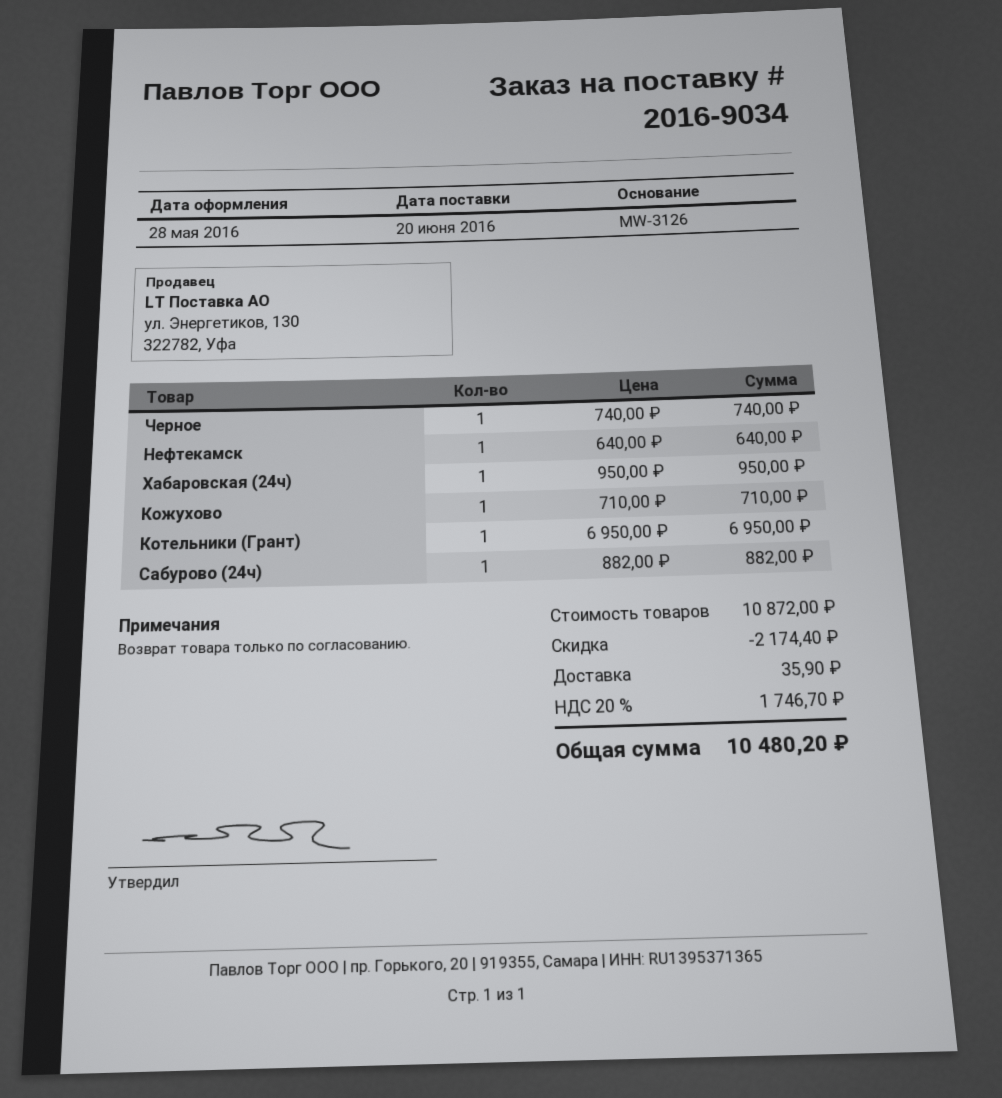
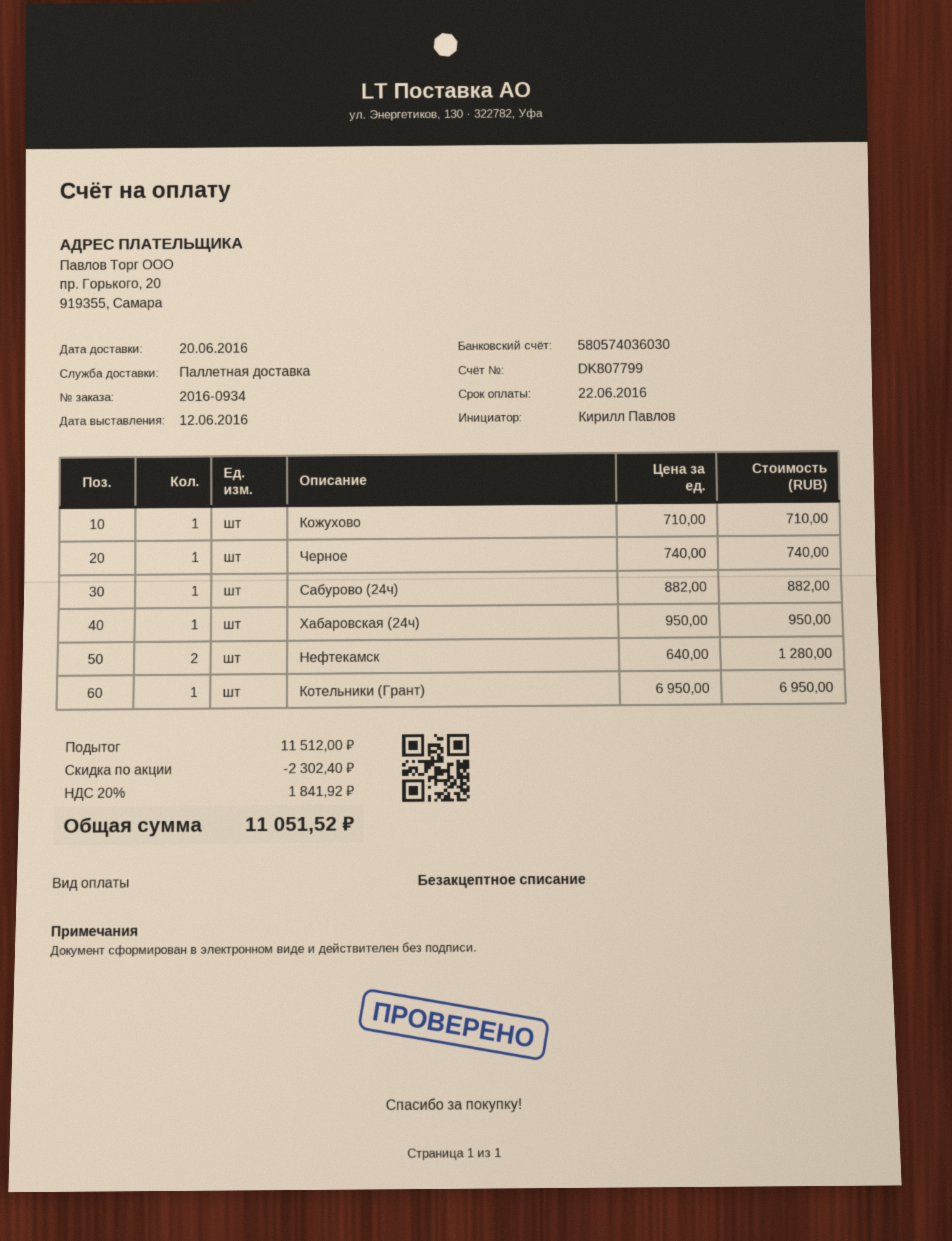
order number: 2016-9034 -> 2016-0934
Нефтекамск: 1 x 640.00 = 640.00 -> 2 x 640.00 = 1280.00
subtotal: 10872.00 -> 11512.00
discount: 2174.40 -> 2302.40
shipping: 35.90 -> none
tax: 20% = 1746.70 -> 20% = 1841.92
total: 10480.20 -> 11051.52

